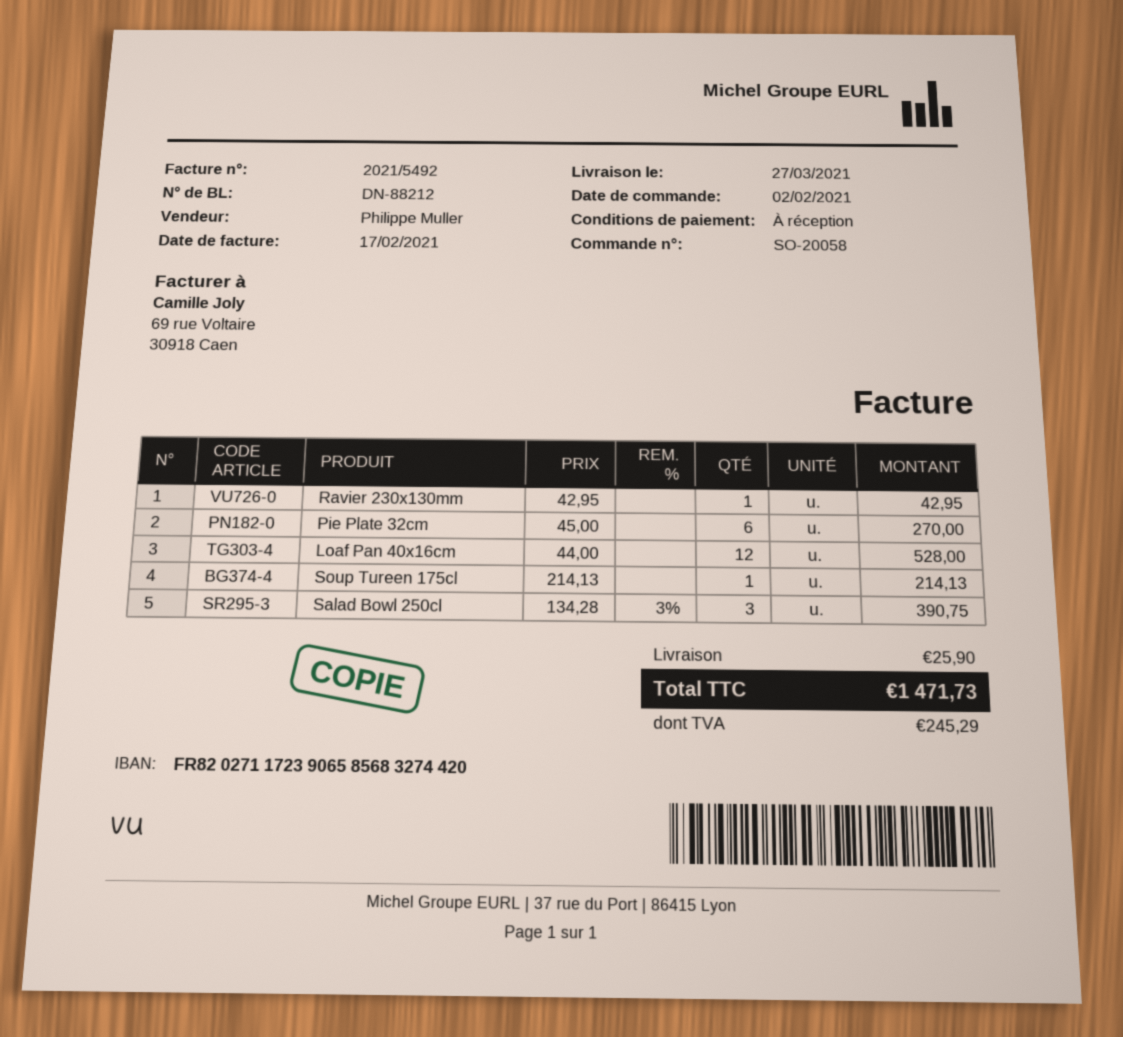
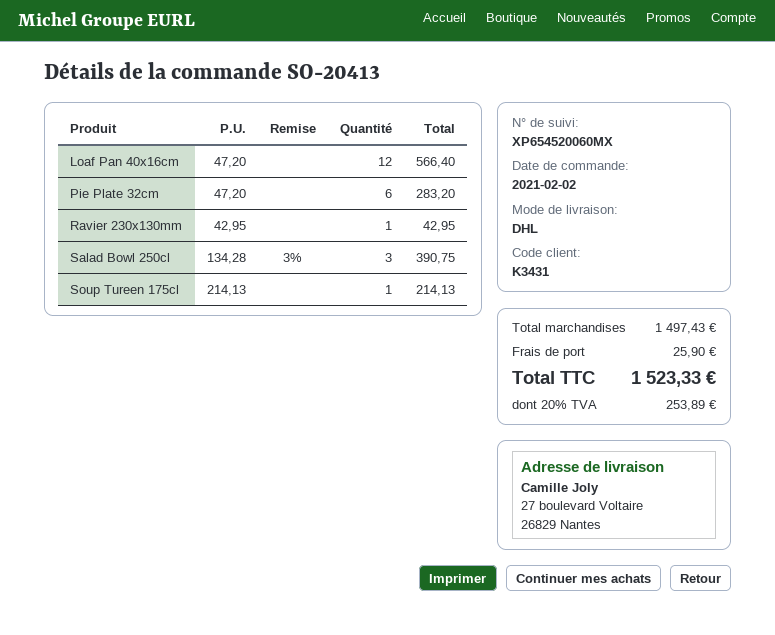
order number: SO-20058 -> SO-20413
Pie Plate 32cm: 6 x 45.00 = 270.00 -> 6 x 47.20 = 283.20
Loaf Pan 40x16cm: 12 x 44.00 = 528.00 -> 12 x 47.20 = 566.40
tax: 245.29 -> 253.89
total: 1471.73 -> 1523.33

